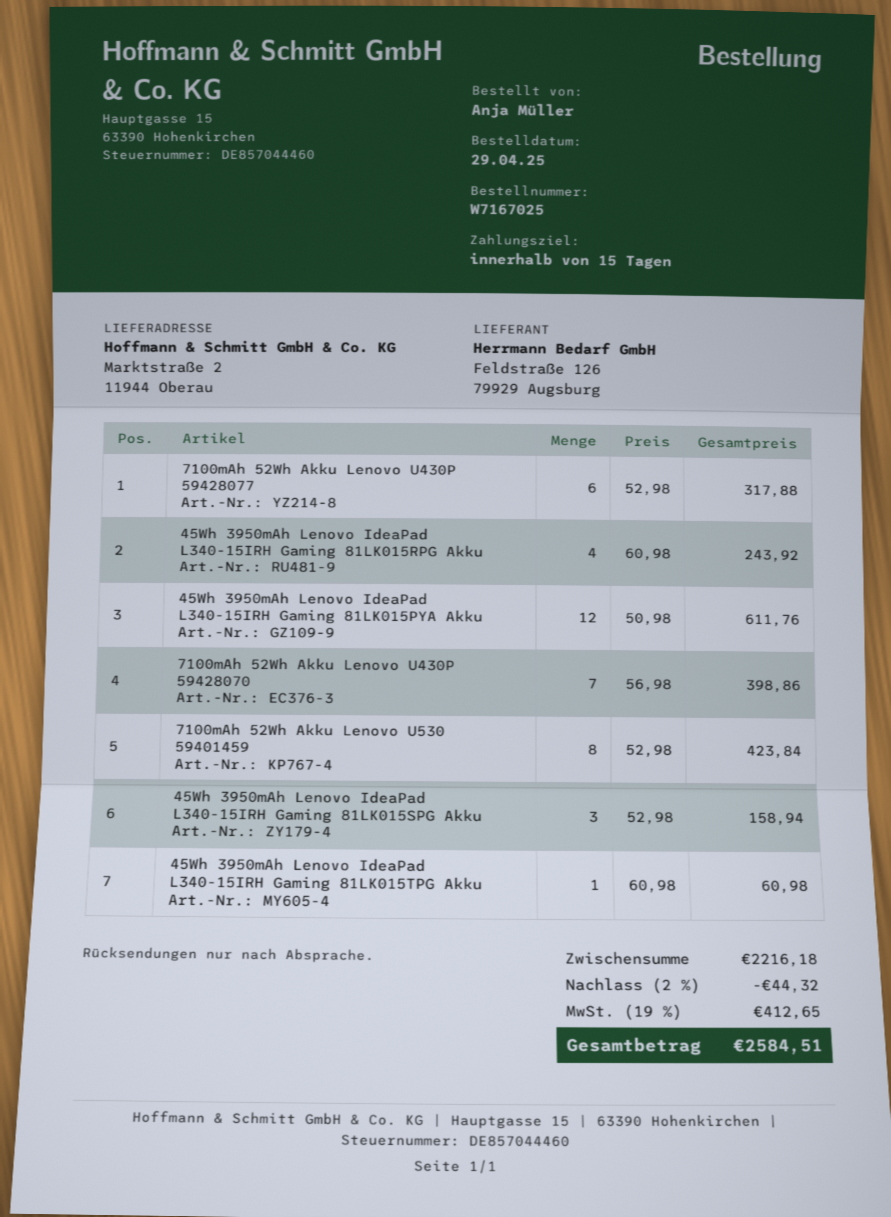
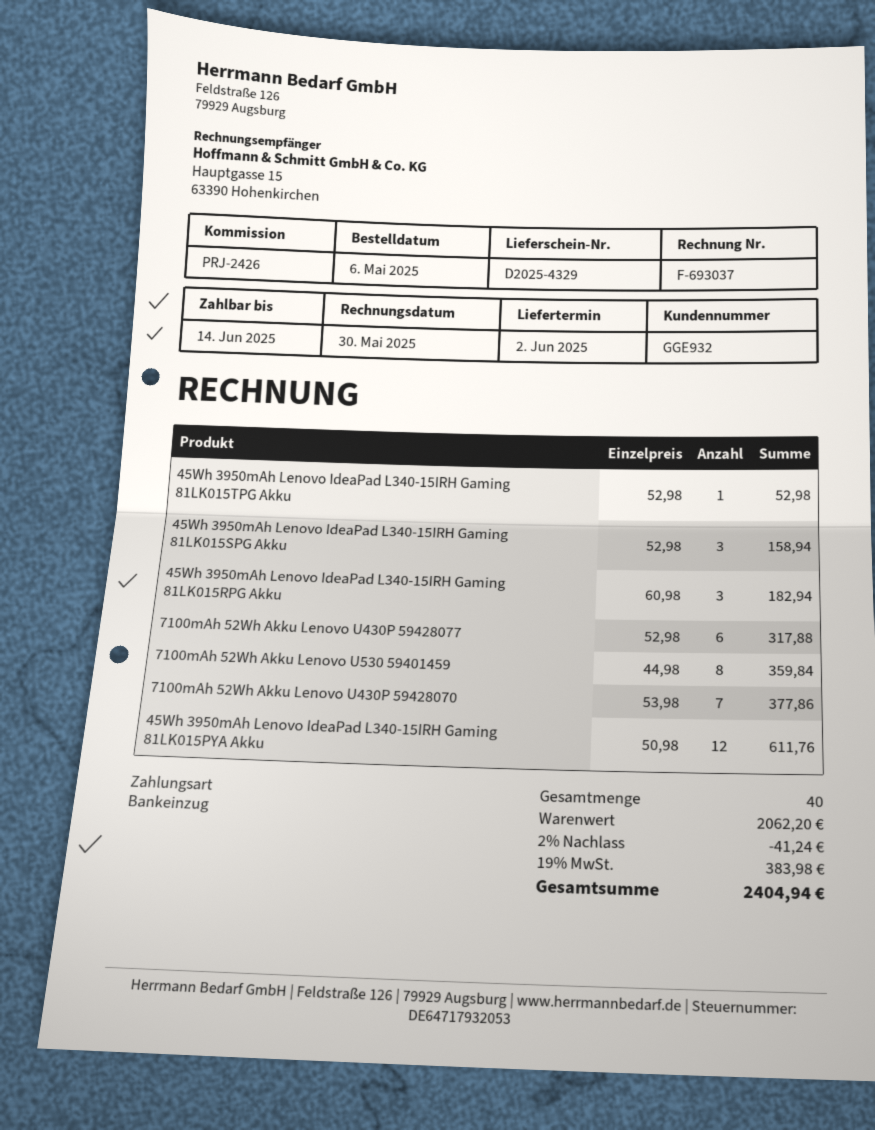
order date: 2025-04-29 -> 2025-05-06
45Wh 3950mAh Lenovo IdeaPad L340-15IRH Gaming 81LK015RPG Akku: 4 x 60.98 = 243.92 -> 3 x 60.98 = 182.94
7100mAh 52Wh Akku Lenovo U430P 59428070: 7 x 56.98 = 398.86 -> 7 x 53.98 = 377.86
7100mAh 52Wh Akku Lenovo U530 59401459: 8 x 52.98 = 423.84 -> 8 x 44.98 = 359.84
45Wh 3950mAh Lenovo IdeaPad L340-15IRH Gaming 81LK015TPG Akku: 1 x 60.98 = 60.98 -> 1 x 52.98 = 52.98
subtotal: 2216.18 -> 2062.20
discount: 2% = 44.32 -> 2% = 41.24
tax: 19% = 412.65 -> 19% = 383.98
total: 2584.51 -> 2404.94

